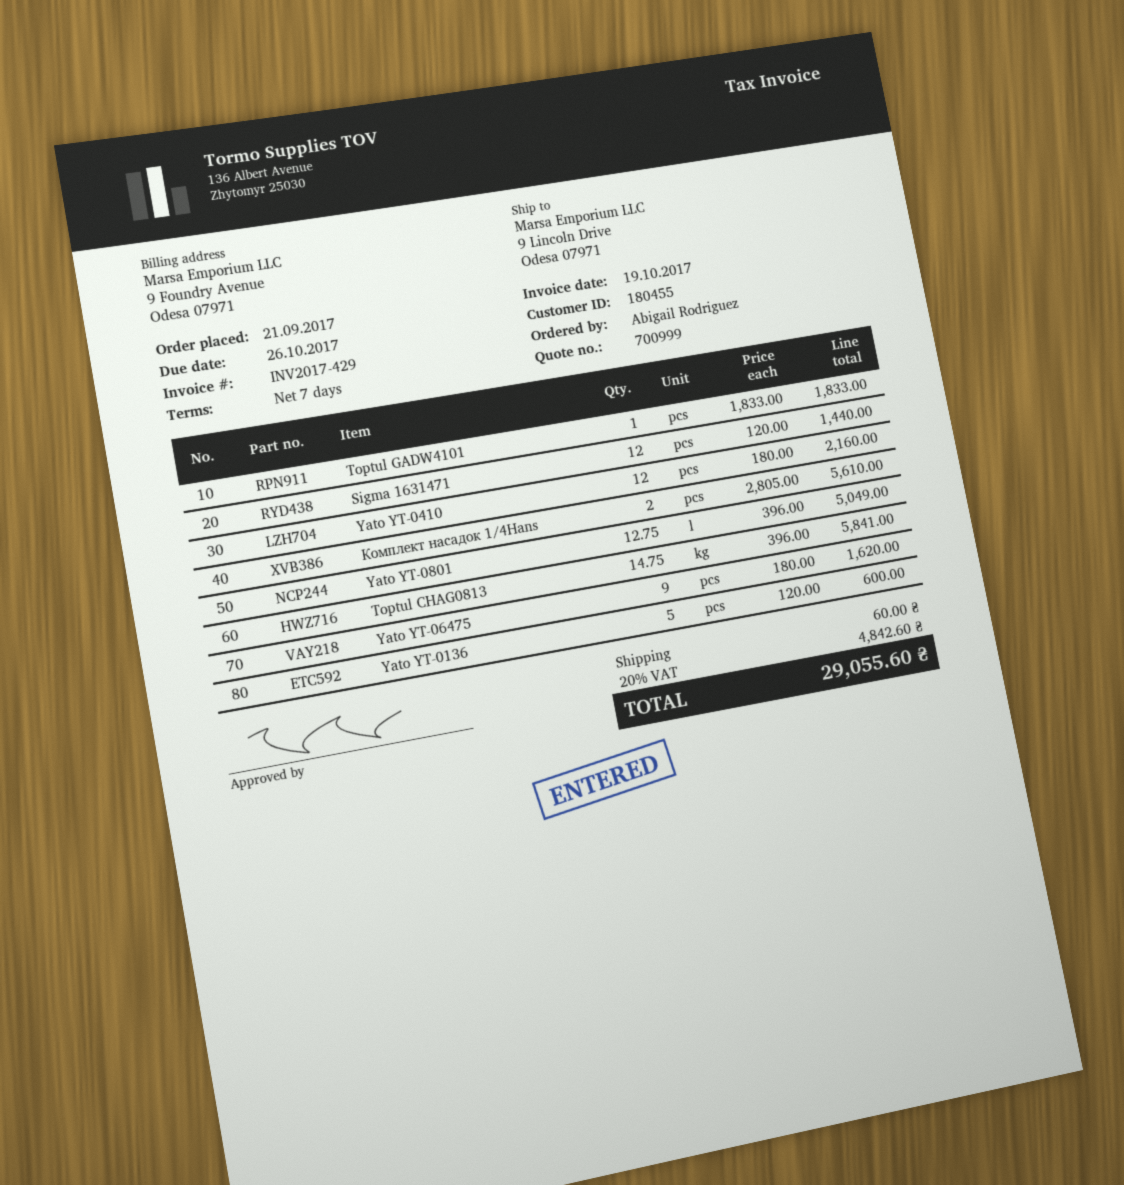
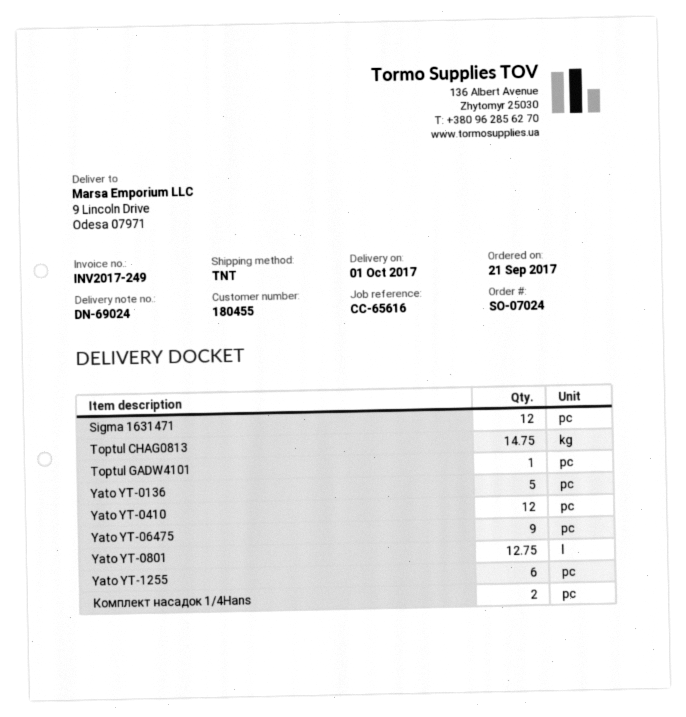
invoice number: INV2017-429 -> INV2017-249
Yato YT-1255: none -> 6

